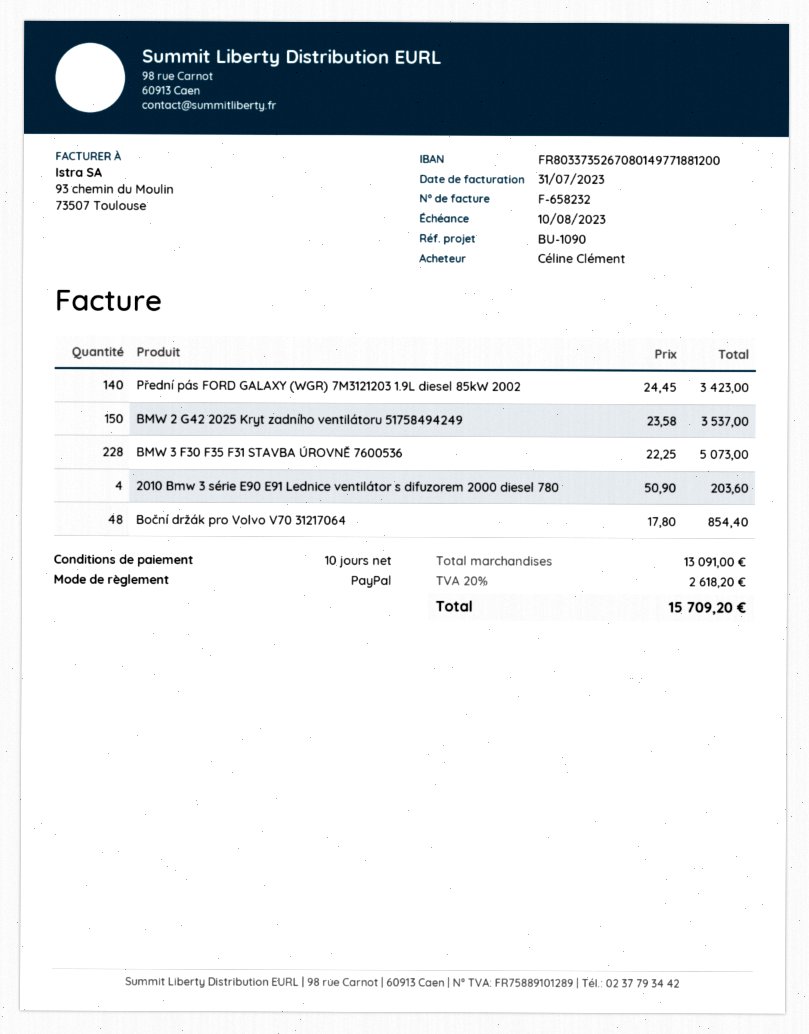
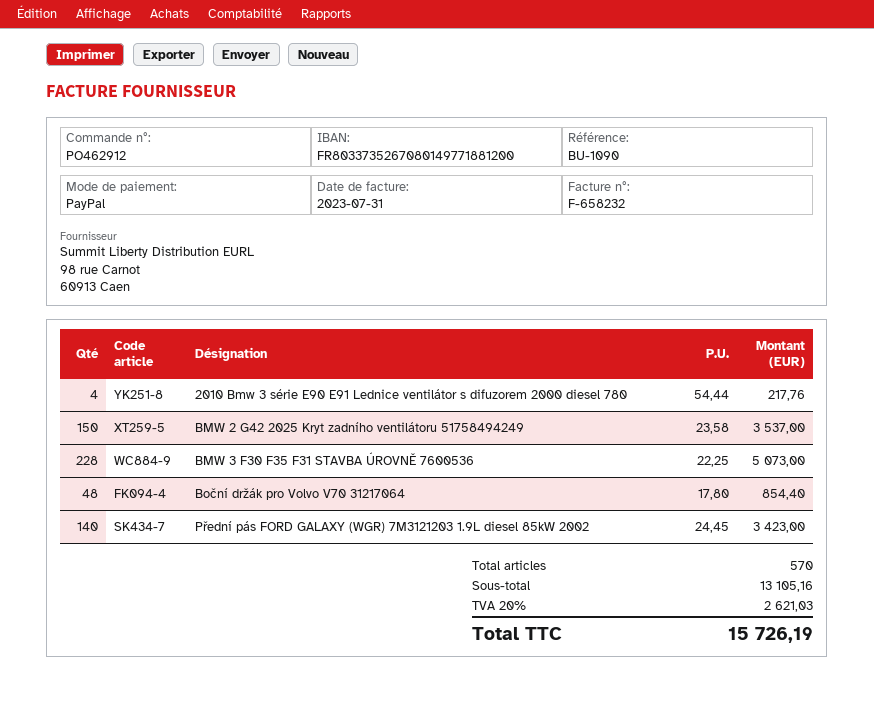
2010 Bmw 3 série E90 E91 Lednice ventilátor s difuzorem 2000 diesel 780: 4 x 50.90 = 203.60 -> 4 x 54.44 = 217.76
subtotal: 13091.00 -> 13105.16
tax: 20% = 2618.20 -> 20% = 2621.03
total: 15709.20 -> 15726.19

